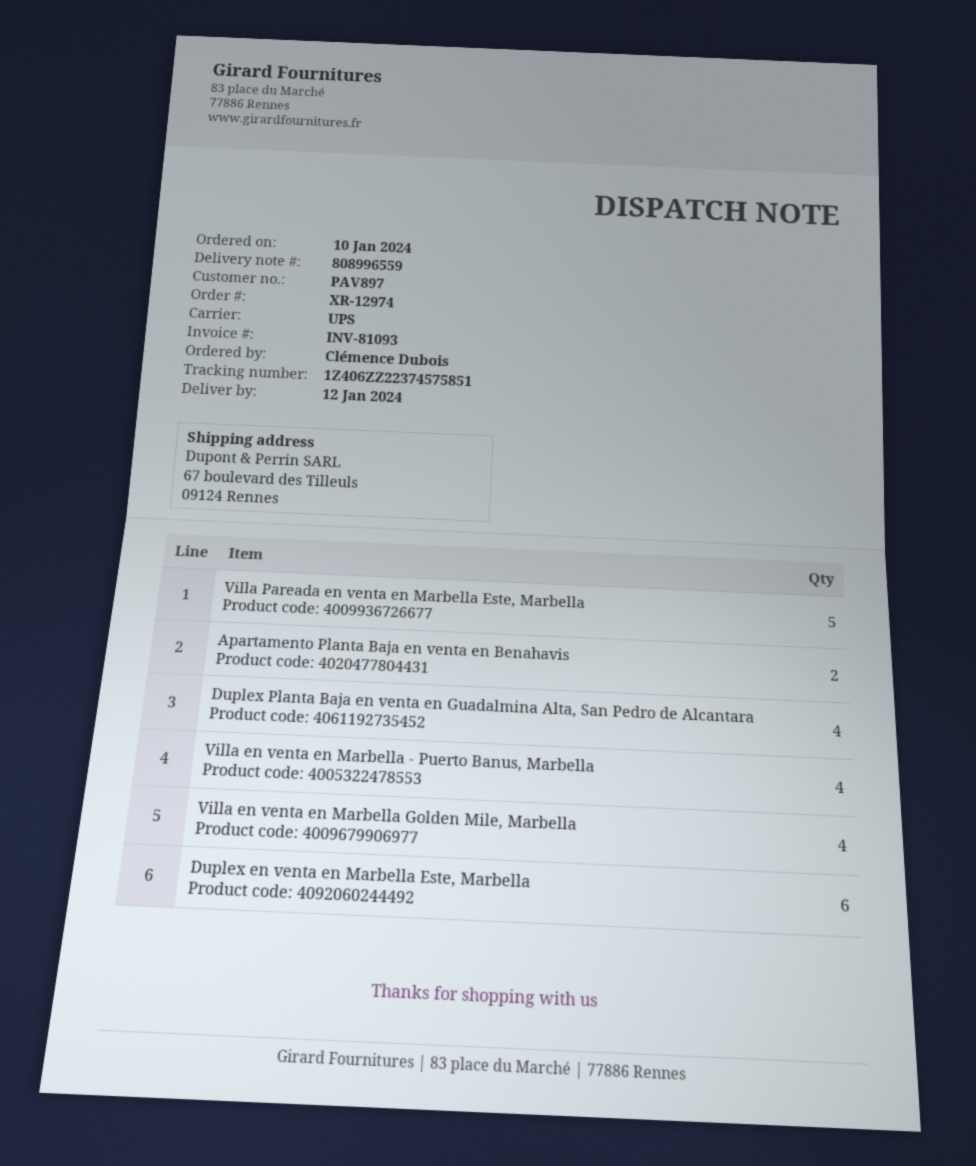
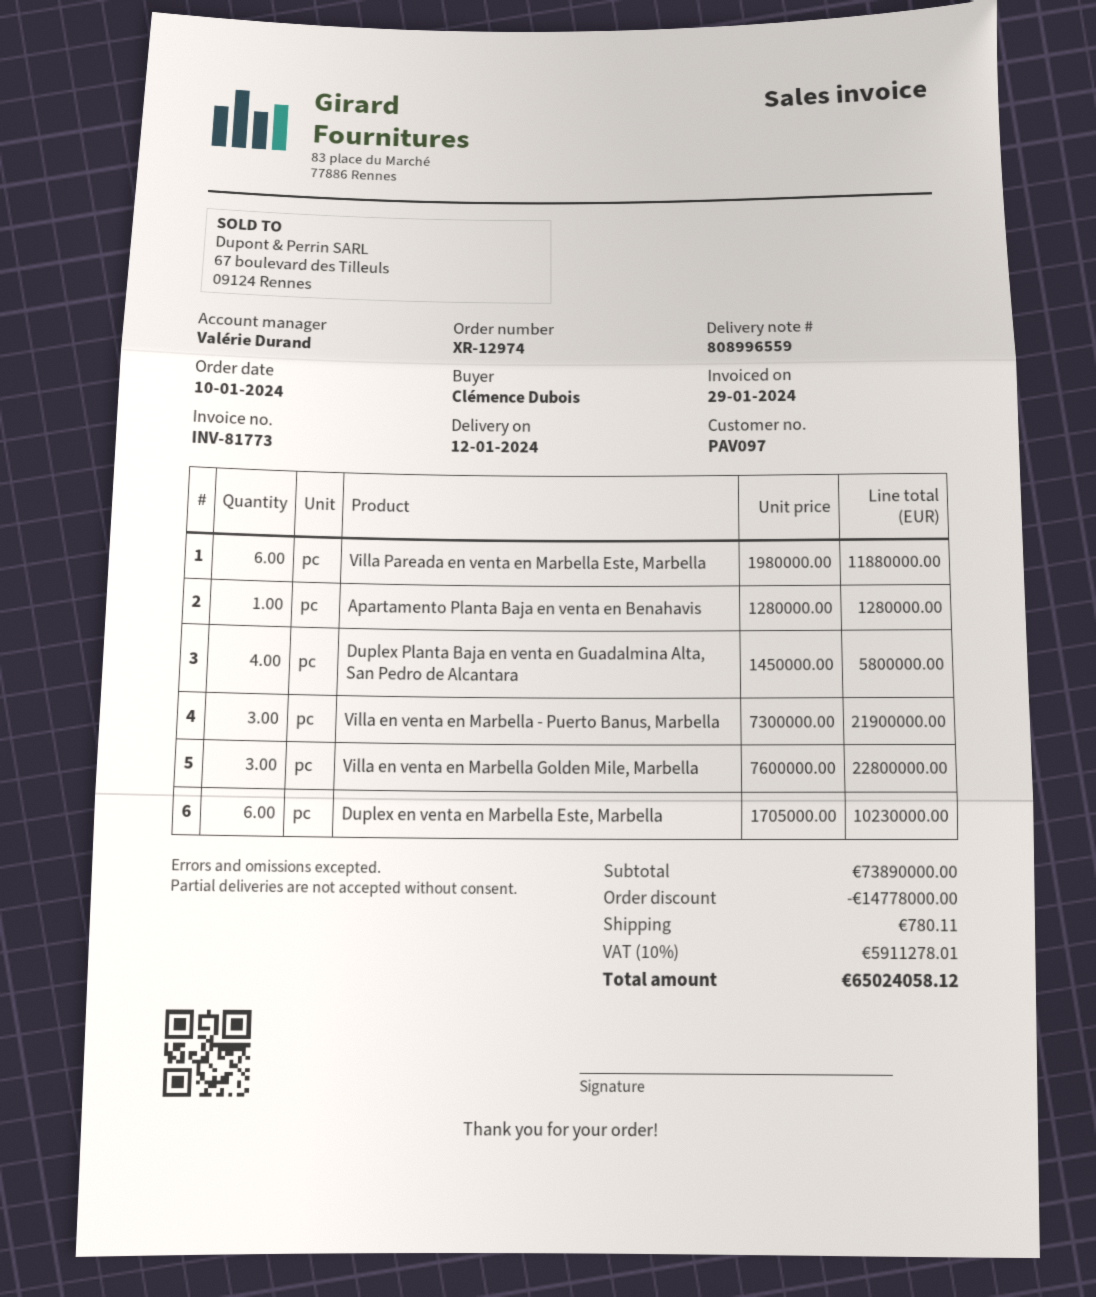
invoice number: INV-81093 -> INV-81773
customer number: PAV897 -> PAV097
Villa Pareada en venta en Marbella Este, Marbella: 5 -> 6
Apartamento Planta Baja en venta en Benahavis: 2 -> 1
Villa en venta en Marbella - Puerto Banus, Marbella: 4 -> 3
Villa en venta en Marbella Golden Mile, Marbella: 4 -> 3

